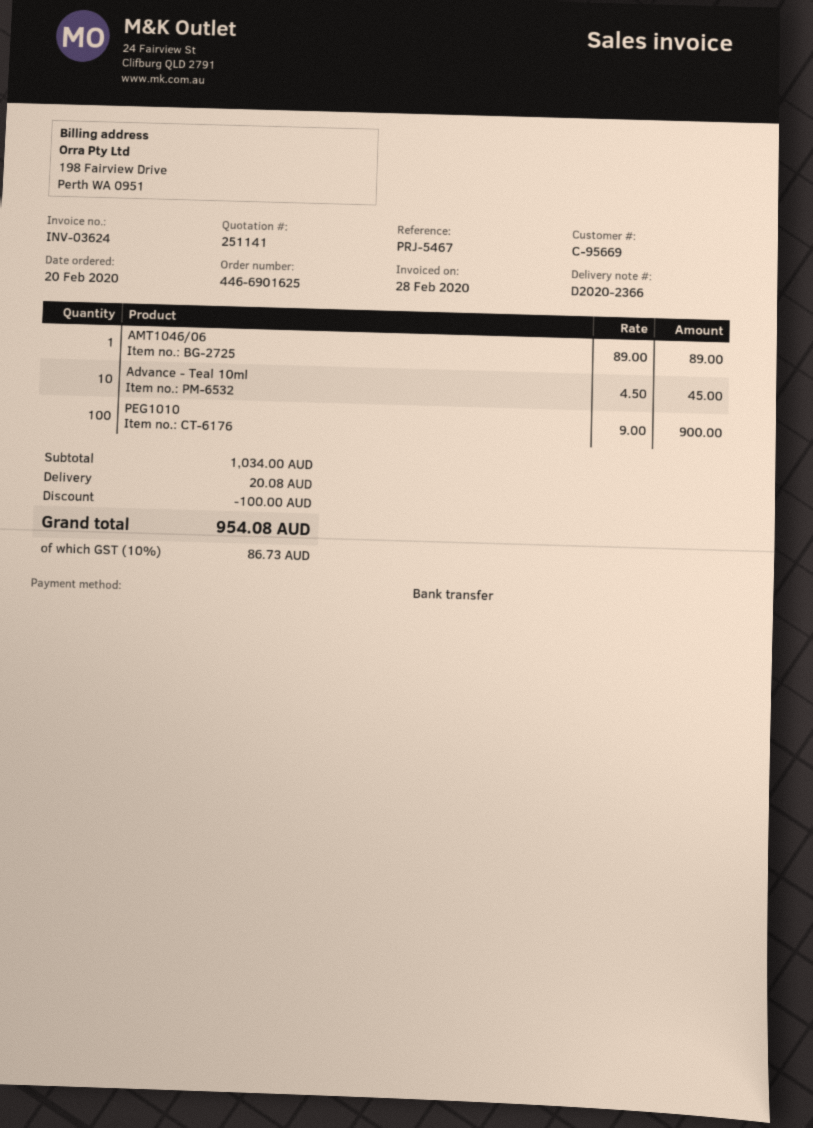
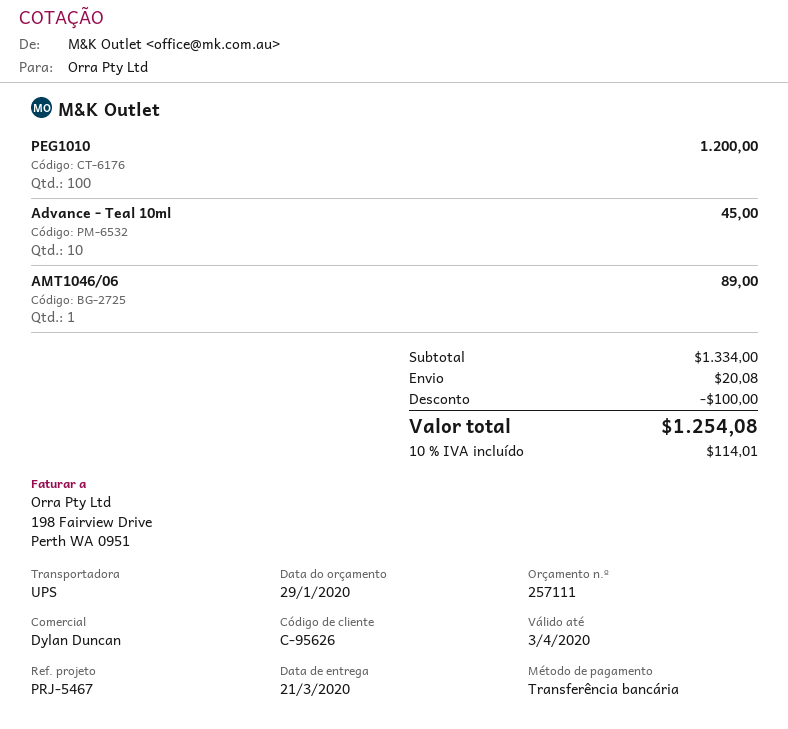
quote number: 251141 -> 257111
customer number: C-95669 -> C-95626
PEG1010: 100 for 900.00 -> 100 for 1200.00
subtotal: 1034.00 -> 1334.00
tax: 10% = 86.73 -> 10% = 114.01
total: 954.08 -> 1254.08

